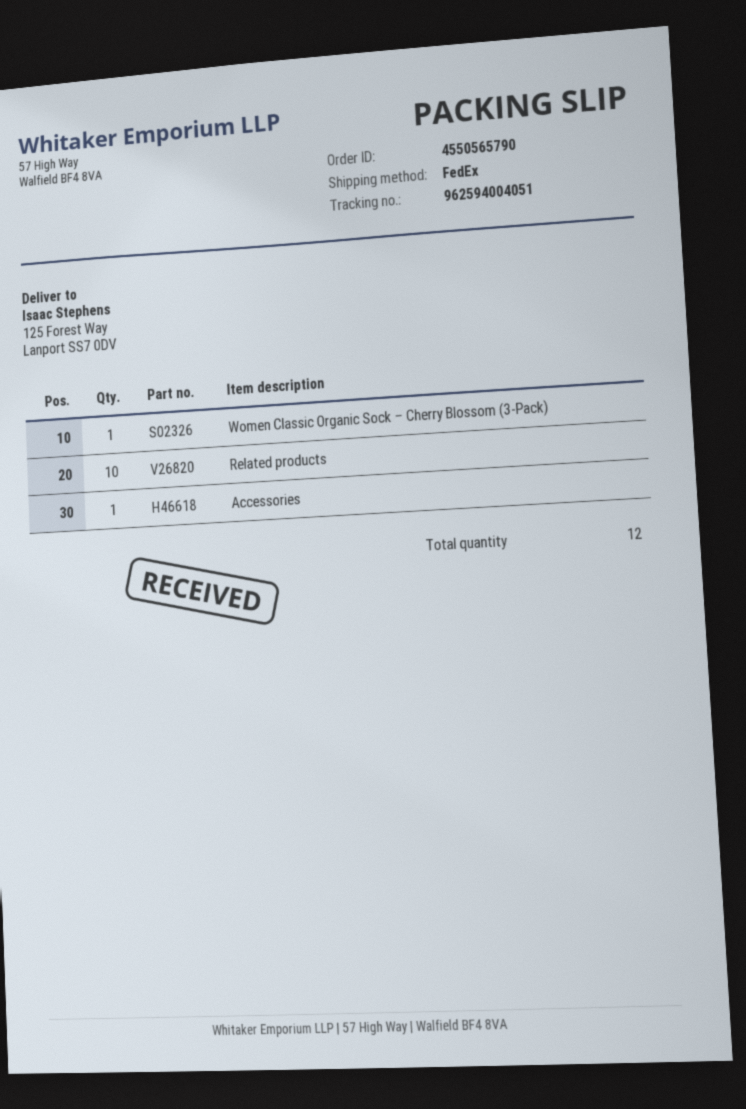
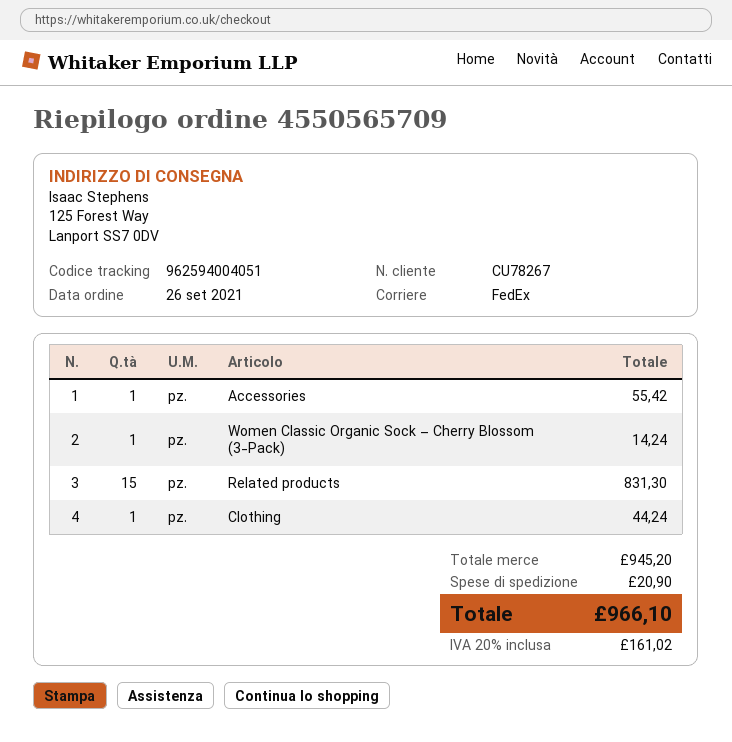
order number: 4550565790 -> 4550565709
Related products: 10 -> 15
Clothing: none -> 1

